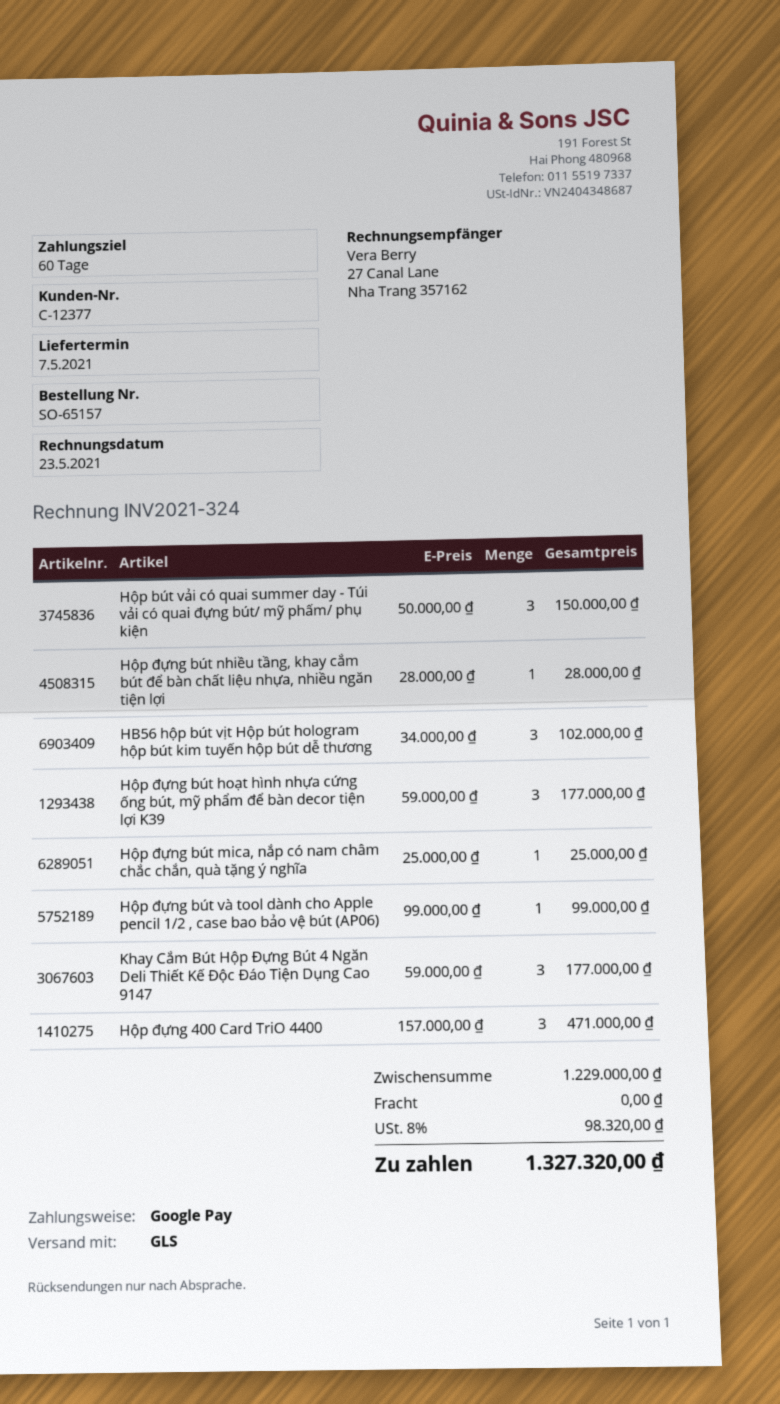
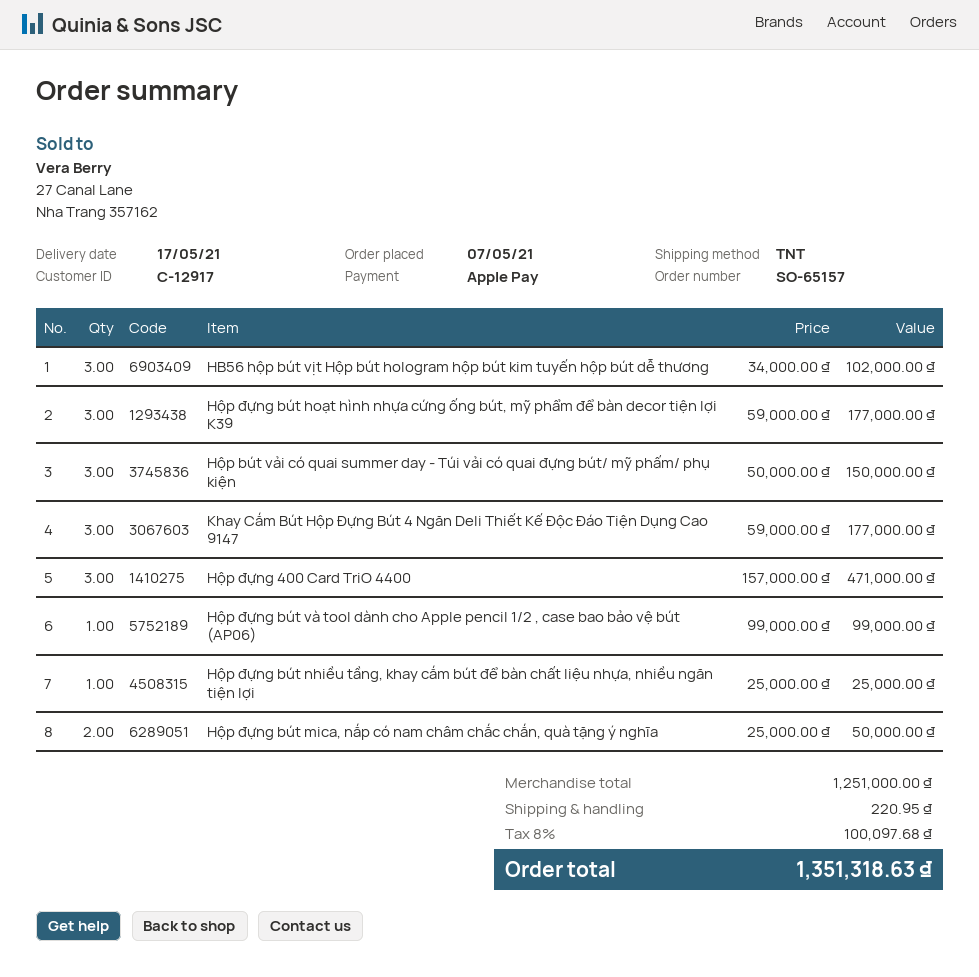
delivery date: 2021-05-07 -> 2021-05-17
customer number: C-12377 -> C-12917
payment method: Google Pay -> Apple Pay
shipping method: GLS -> TNT
Hộp đựng bút nhiều tầng, khay cắm bút để bàn chất liệu nhựa, nhiều ngăn tiện lợi: 1 x 28000.00 = 28000.00 -> 1 x 25000.00 = 25000.00
Hộp đựng bút mica, nắp có nam châm chắc chắn, quà tặng ý nghĩa: 1 x 25000.00 = 25000.00 -> 2 x 25000.00 = 50000.00
subtotal: 1229000.00 -> 1251000.00
shipping: 0.00 -> 220.95
tax: 8% = 98320.00 -> 8% = 100097.68
total: 1327320.00 -> 1351318.63

